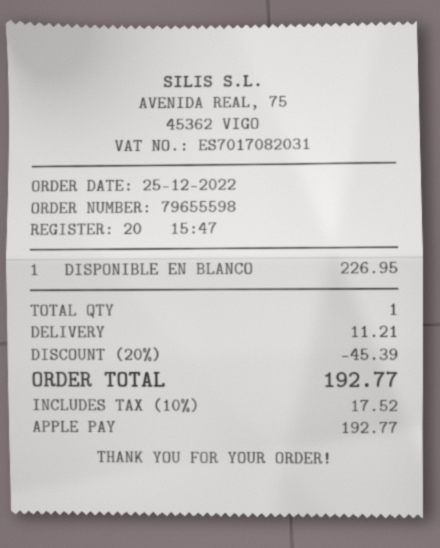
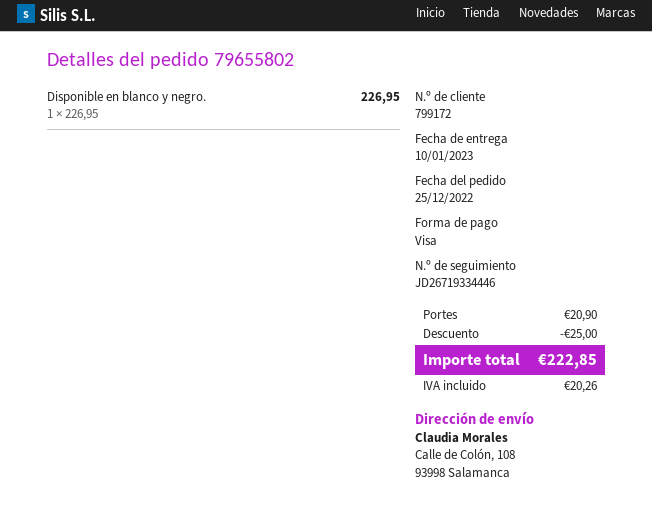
order number: 79655598 -> 79655802
payment method: Apple Pay -> Visa
discount: 45.39 -> 25.00
shipping: 11.21 -> 20.90
tax: 17.52 -> 20.26
total: 192.77 -> 222.85

